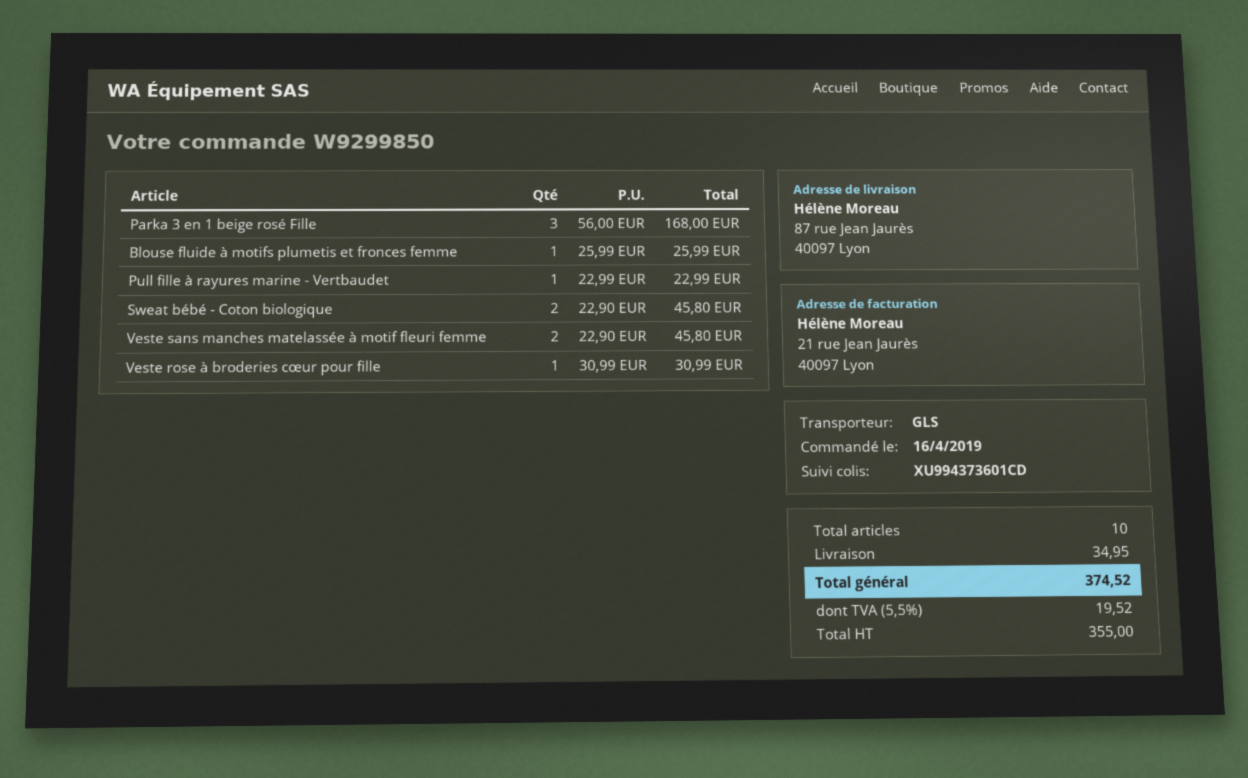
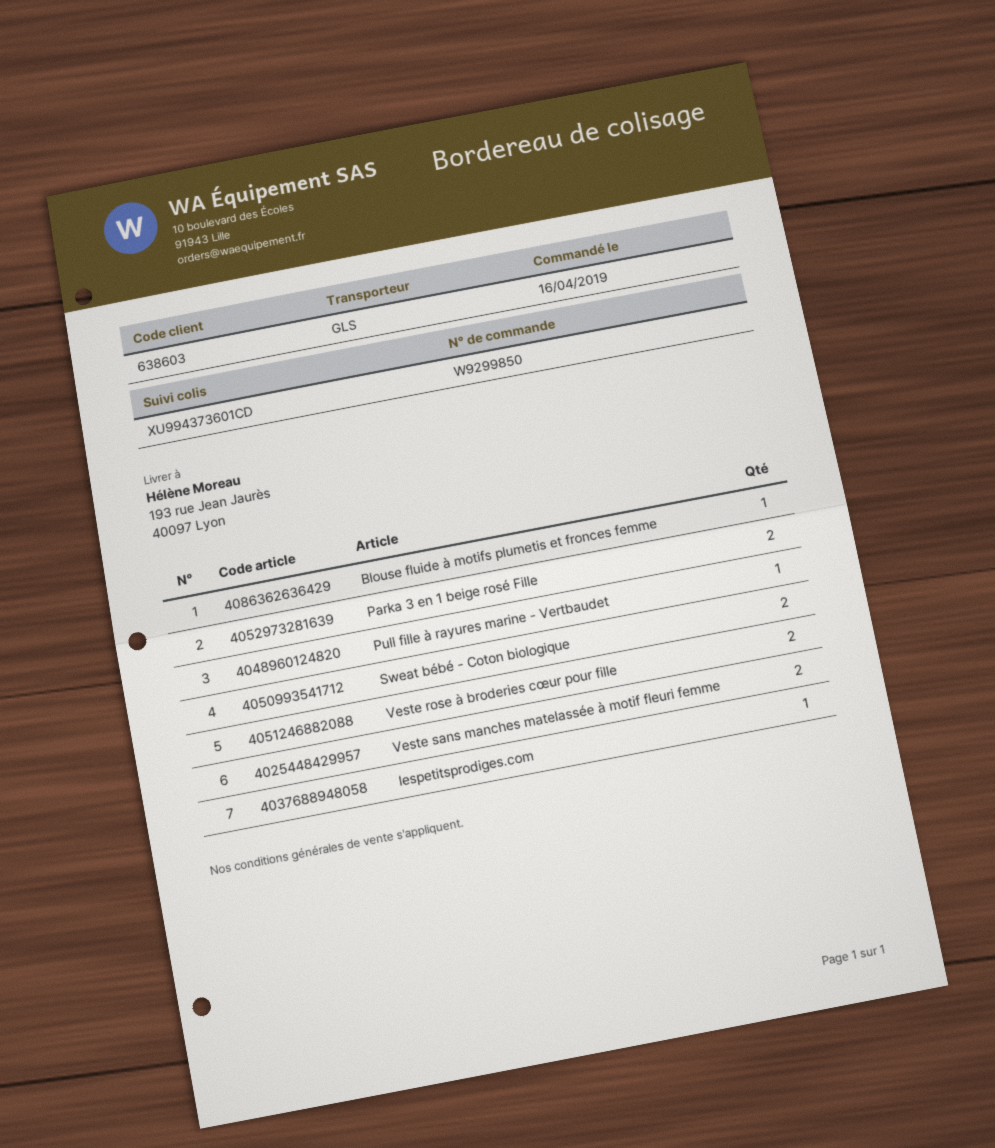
ship to: 87 rue Jean Jaurès, 40097 Lyon -> 193 rue Jean Jaurès, 40097 Lyon
Parka 3 en 1 beige rosé Fille: 3 -> 2
Veste rose à broderies cœur pour fille: 1 -> 2
lespetitsprodiges.com: none -> 1

